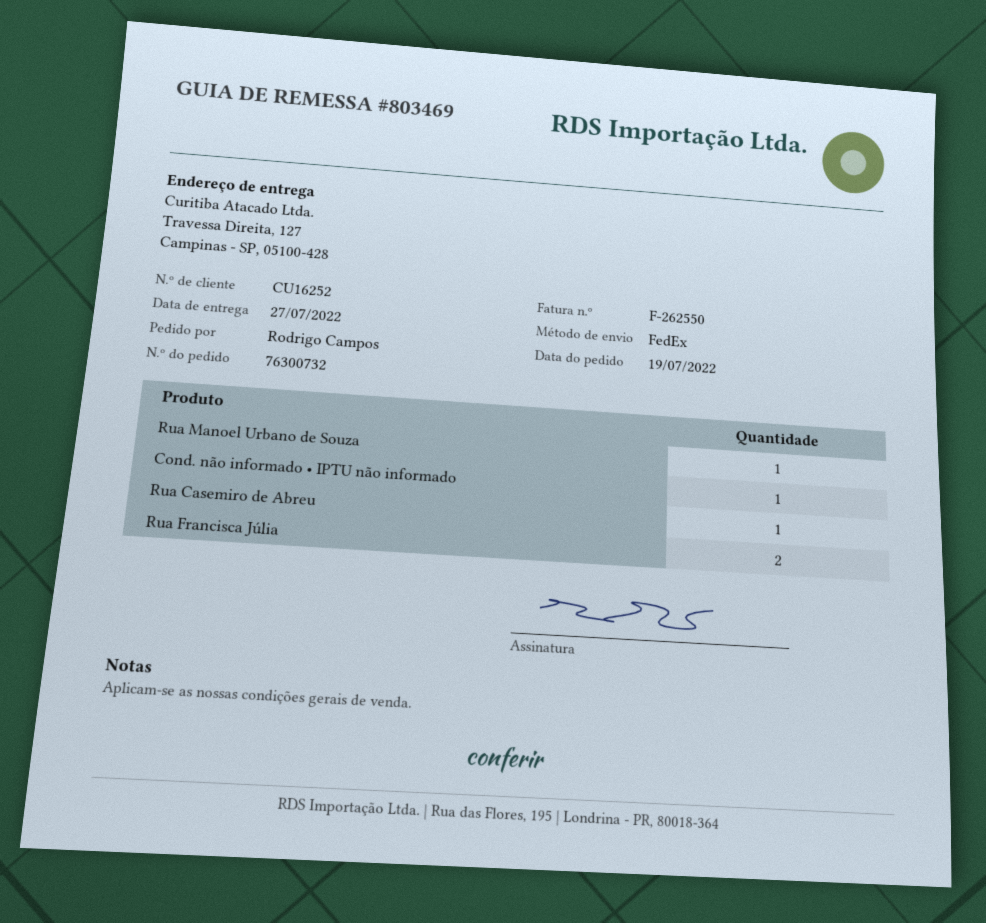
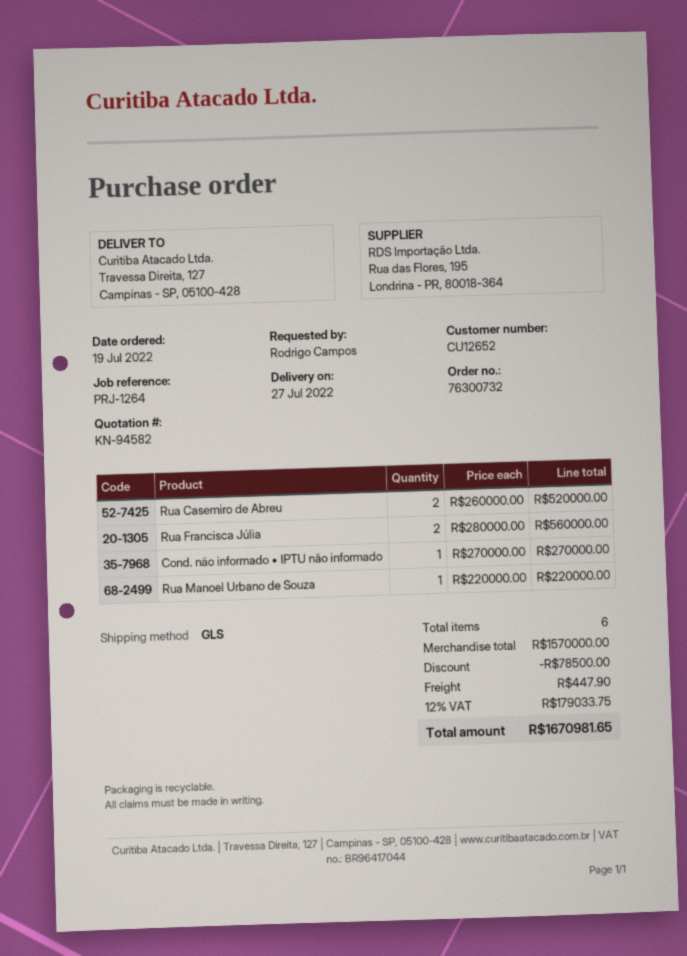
customer number: CU16252 -> CU12652
shipping method: FedEx -> GLS
Rua Casemiro de Abreu: 1 -> 2

